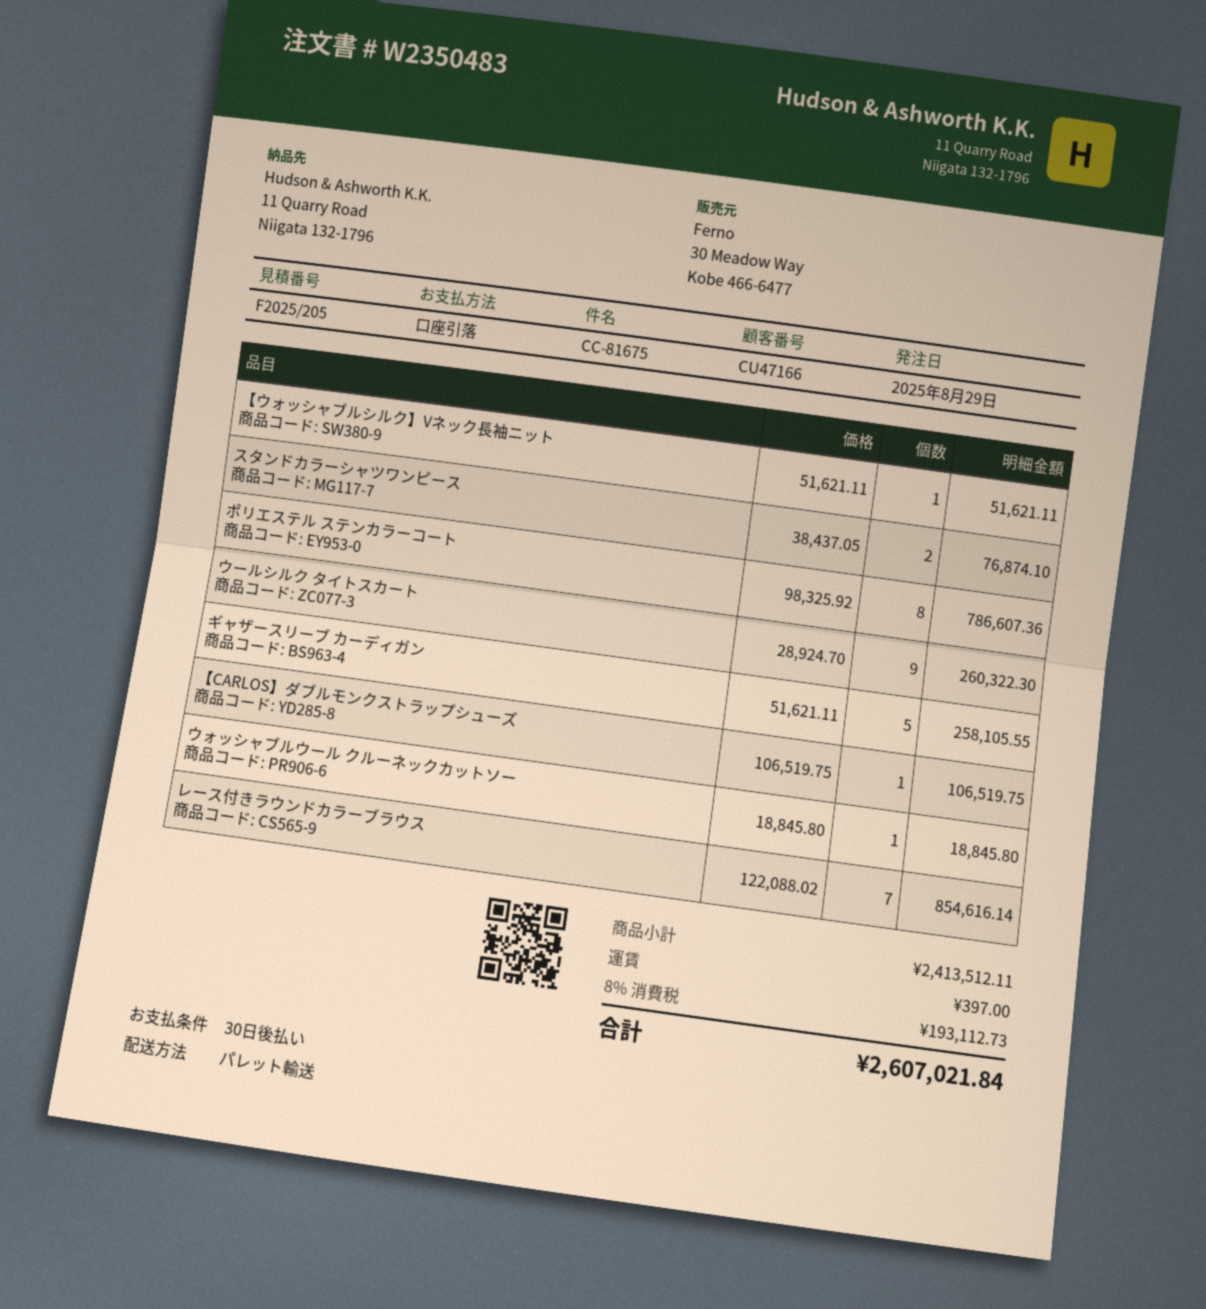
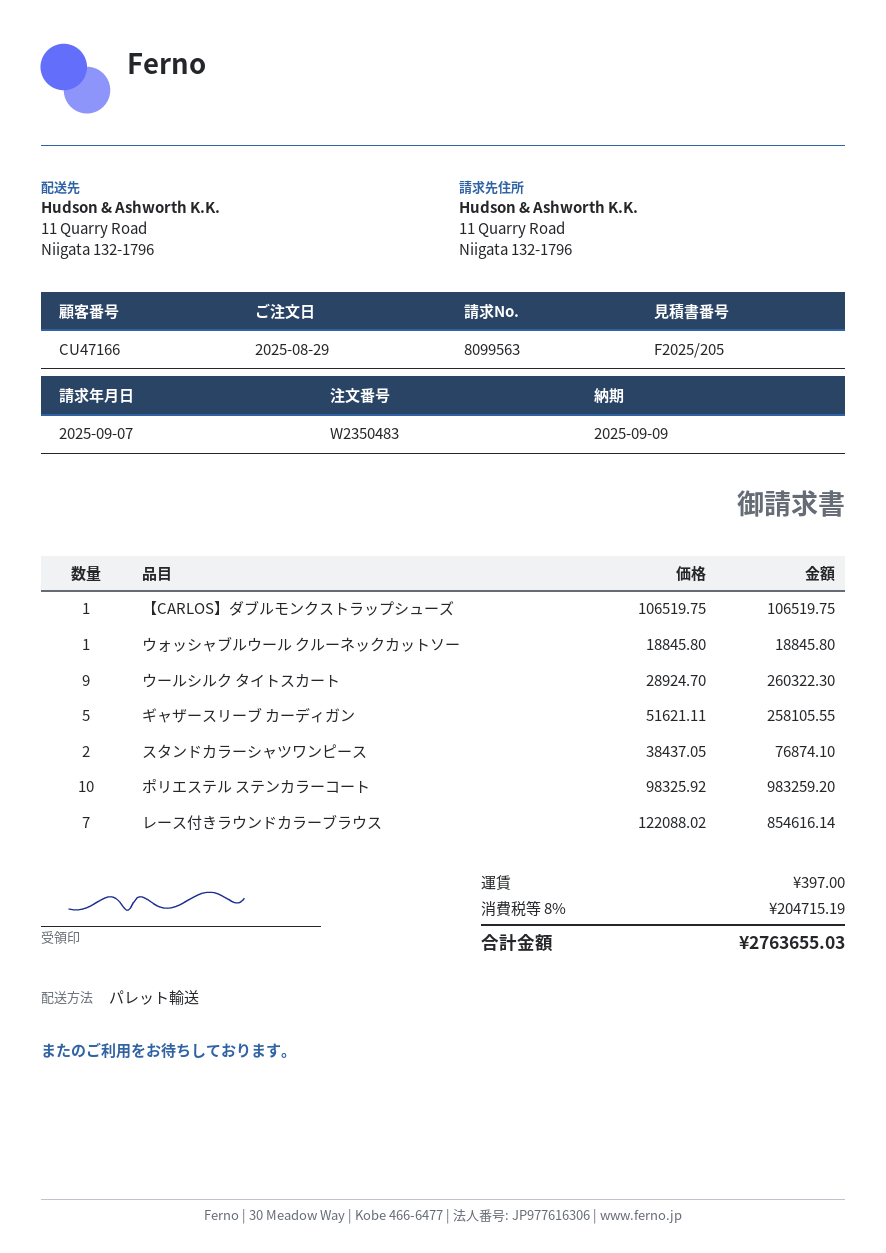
【ウォッシャブルシルク】Vネック長袖ニット: 1 x 51621.11 = 51621.11 -> none
ポリエステル ステンカラーコート: 8 x 98325.92 = 786607.36 -> 10 x 98325.92 = 983259.20
tax: 8% = 193112.73 -> 8% = 204715.19
total: 2607021.84 -> 2763655.03

